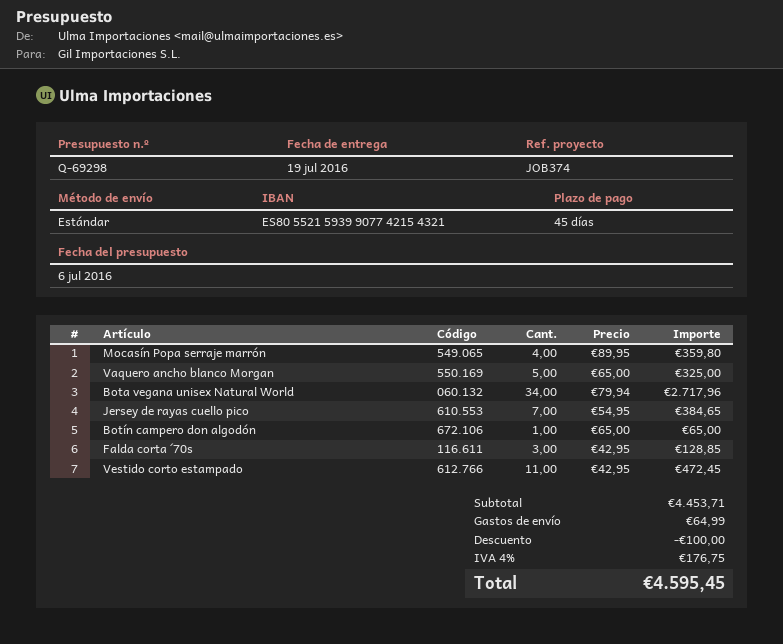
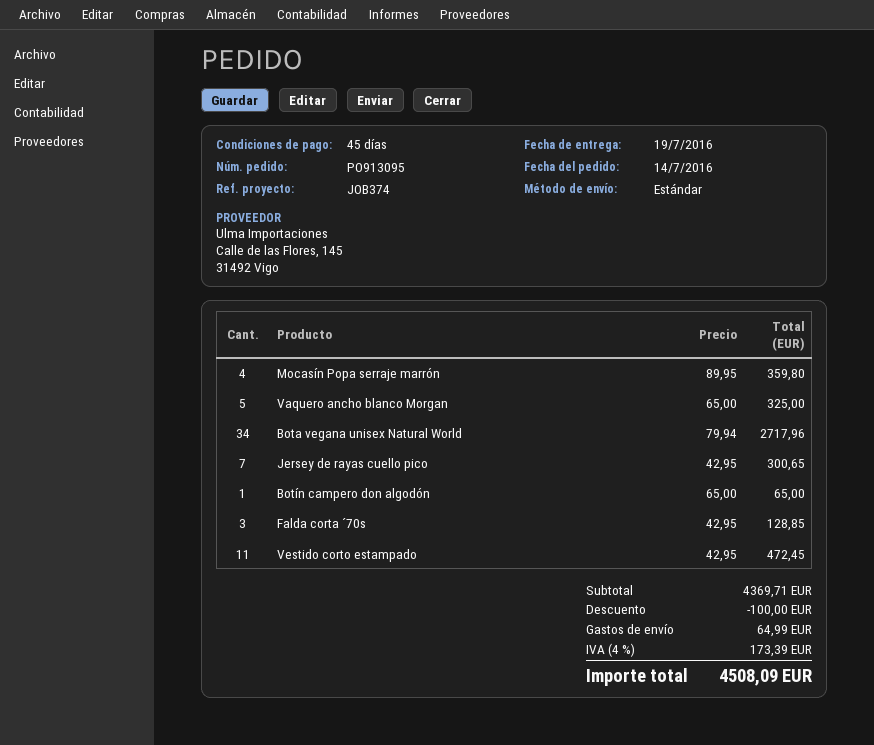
Jersey de rayas cuello pico: 7 x 54.95 = 384.65 -> 7 x 42.95 = 300.65
subtotal: 4453.71 -> 4369.71
tax: 4% = 176.75 -> 4% = 173.39
total: 4595.45 -> 4508.09

